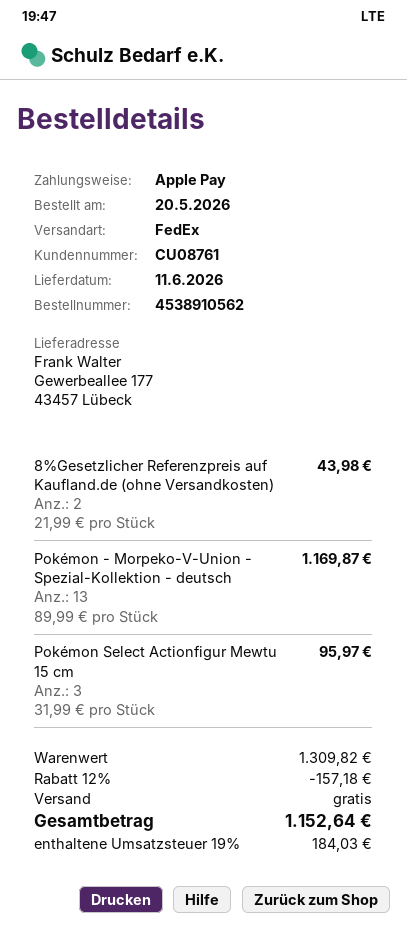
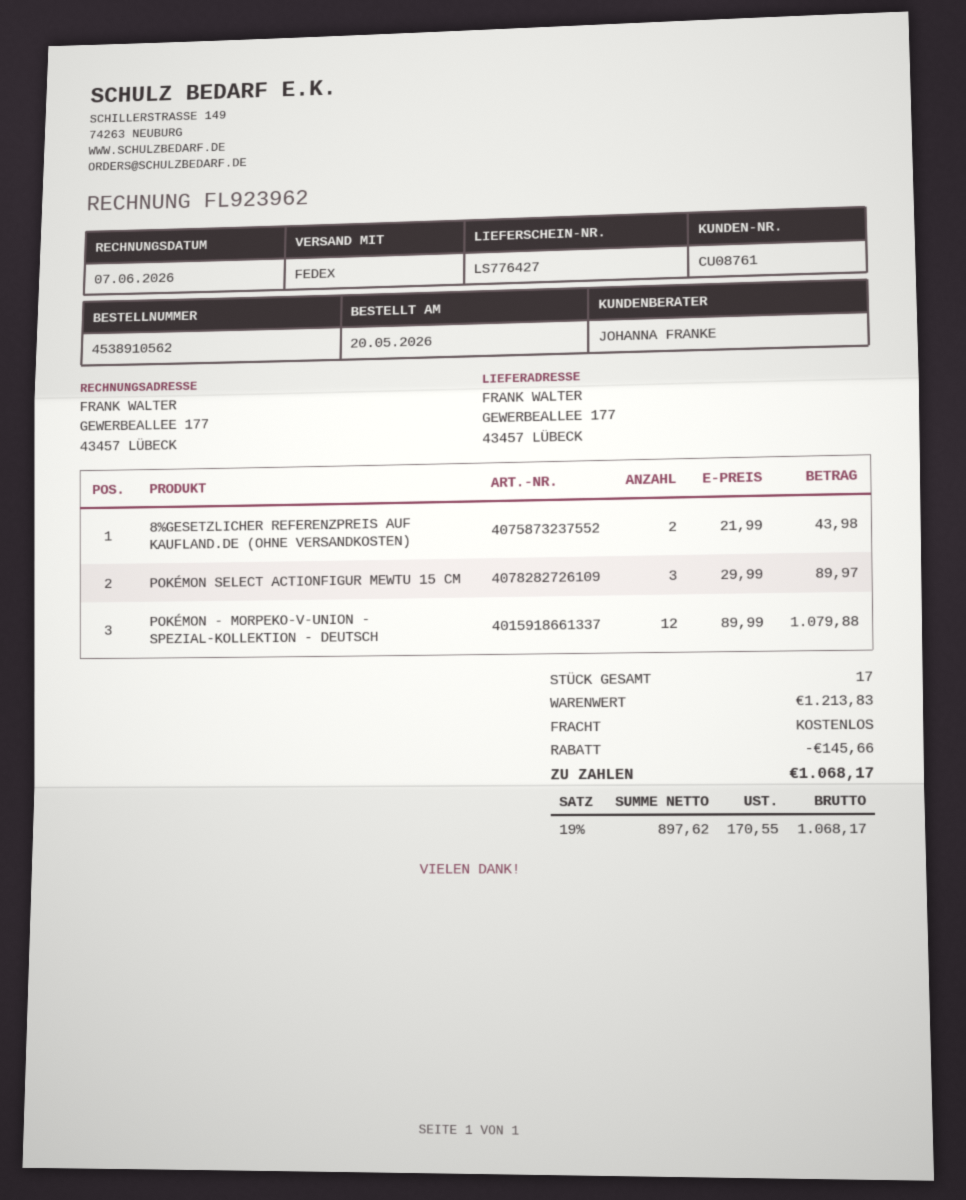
Pokémon - Morpeko-V-Union - Spezial-Kollektion - deutsch: 13 x 89.99 = 1169.87 -> 12 x 89.99 = 1079.88
Pokémon Select Actionfigur Mewtu 15 cm: 3 x 31.99 = 95.97 -> 3 x 29.99 = 89.97
subtotal: 1309.82 -> 1213.83
discount: 157.18 -> 145.66
tax: 19% = 184.03 -> 19% = 170.55
total: 1152.64 -> 1068.17

